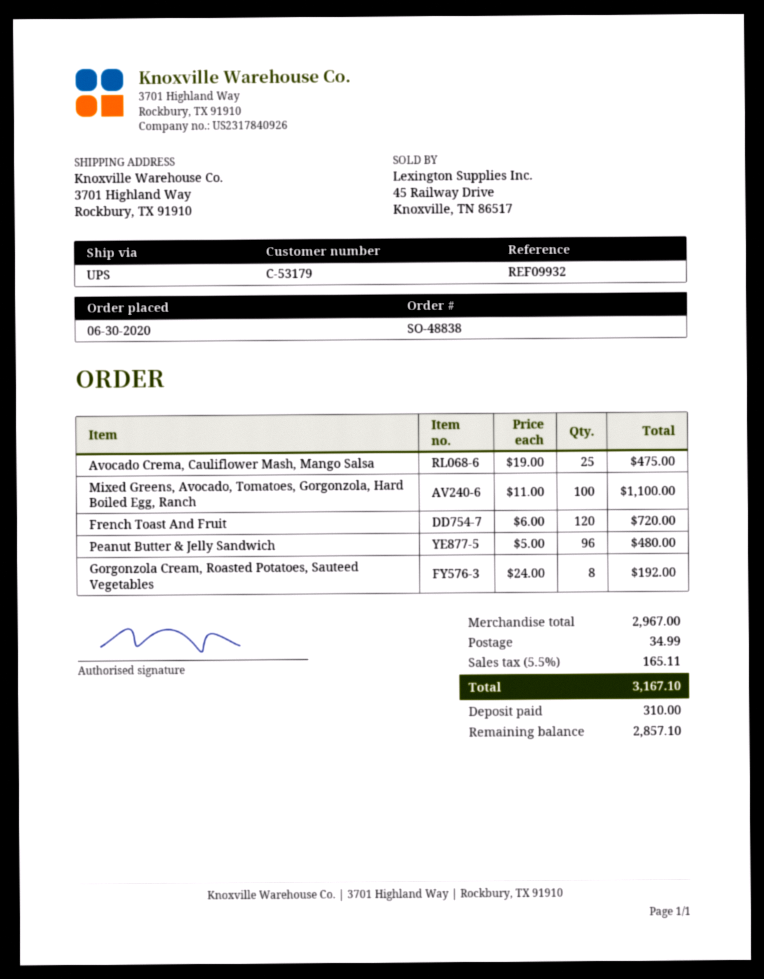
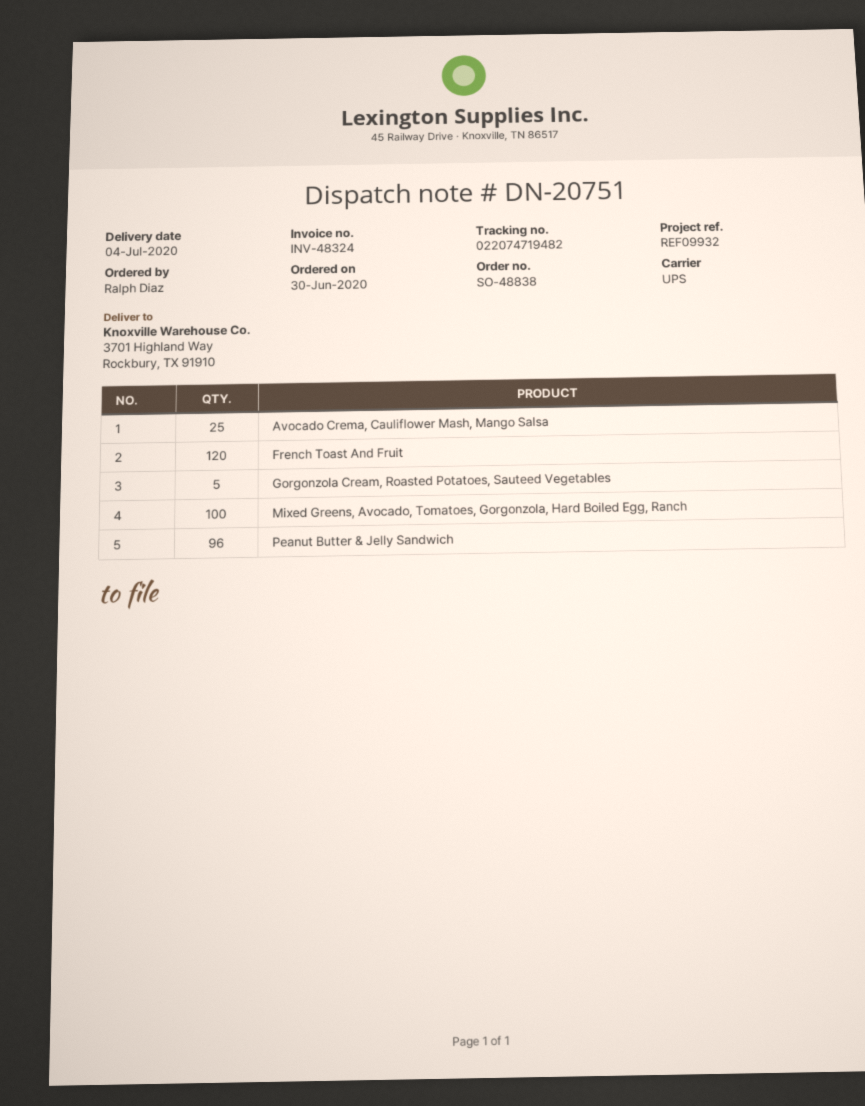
Gorgonzola Cream, Roasted Potatoes, Sauteed Vegetables: 8 -> 5

